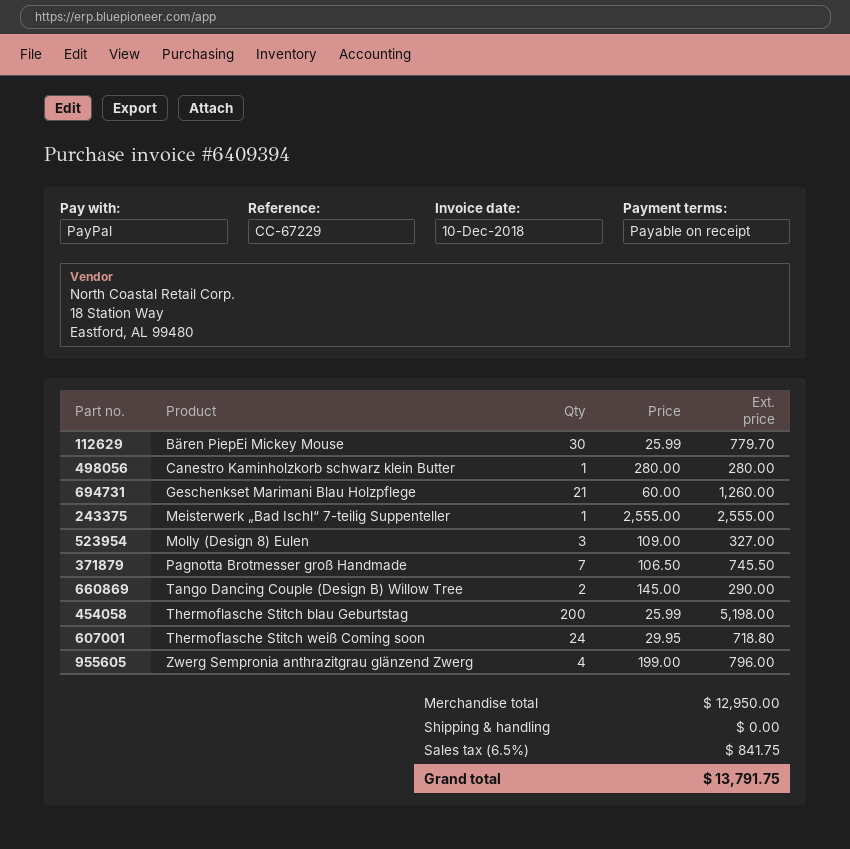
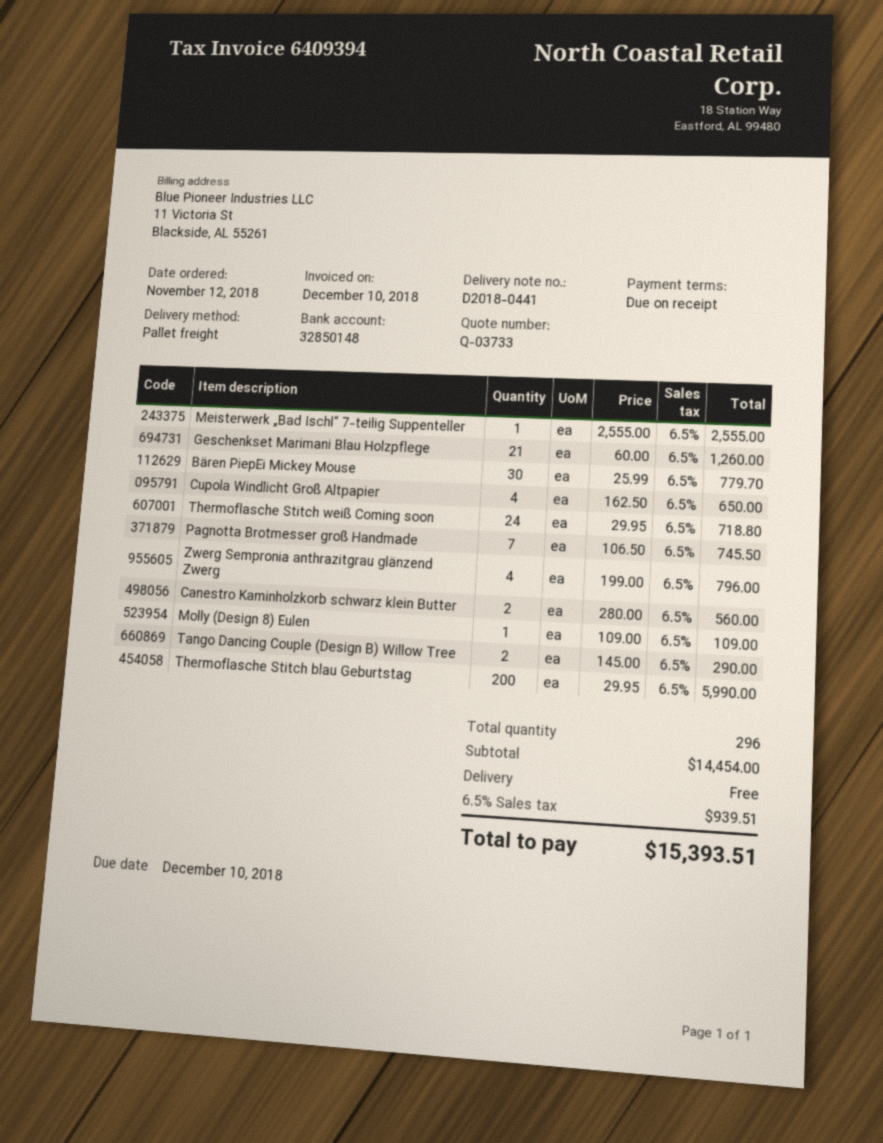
Canestro Kaminholzkorb schwarz klein Butter: 1 x 280.00 = 280.00 -> 2 x 280.00 = 560.00
Molly (Design 8) Eulen: 3 x 109.00 = 327.00 -> 1 x 109.00 = 109.00
Thermoflasche Stitch blau Geburtstag: 200 x 25.99 = 5198.00 -> 200 x 29.95 = 5990.00
Cupola Windlicht Groß Altpapier: none -> 4 x 162.50 = 650.00
subtotal: 12950.00 -> 14454.00
tax: 6.5% = 841.75 -> 6.5% = 939.51
total: 13791.75 -> 15393.51

